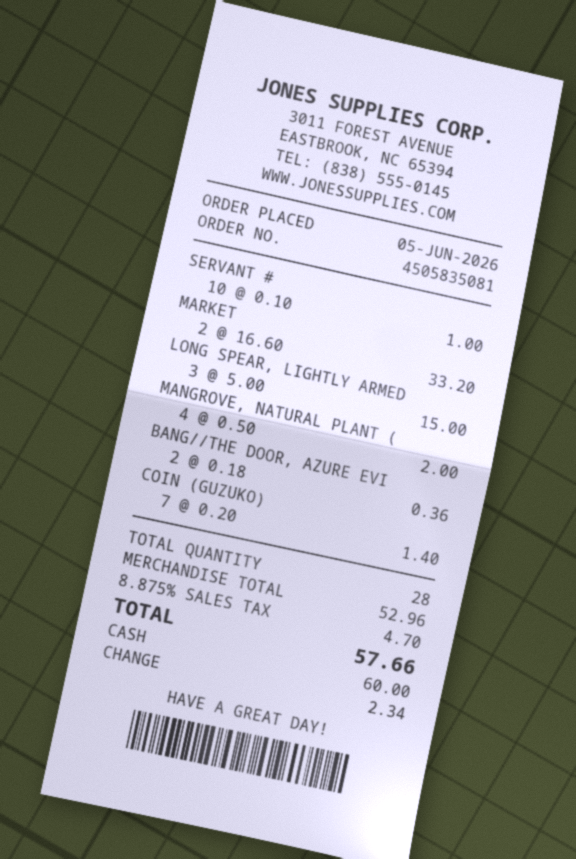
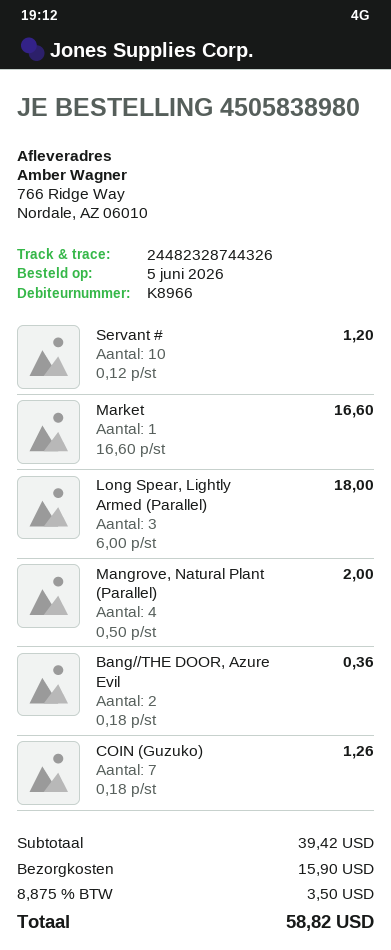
order number: 4505835081 -> 4505838980
SERVANT #: 10 x 0.10 = 1.00 -> 10 x 0.12 = 1.20
MARKET: 2 x 16.60 = 33.20 -> 1 x 16.60 = 16.60
LONG SPEAR, LIGHTLY ARMED: 3 x 5.00 = 15.00 -> 3 x 6.00 = 18.00
COIN (GUZUKO): 7 x 0.20 = 1.40 -> 7 x 0.18 = 1.26
subtotal: 52.96 -> 39.42
shipping: none -> 15.90
tax: 8.875% = 4.70 -> 8.875% = 3.50
total: 57.66 -> 58.82

